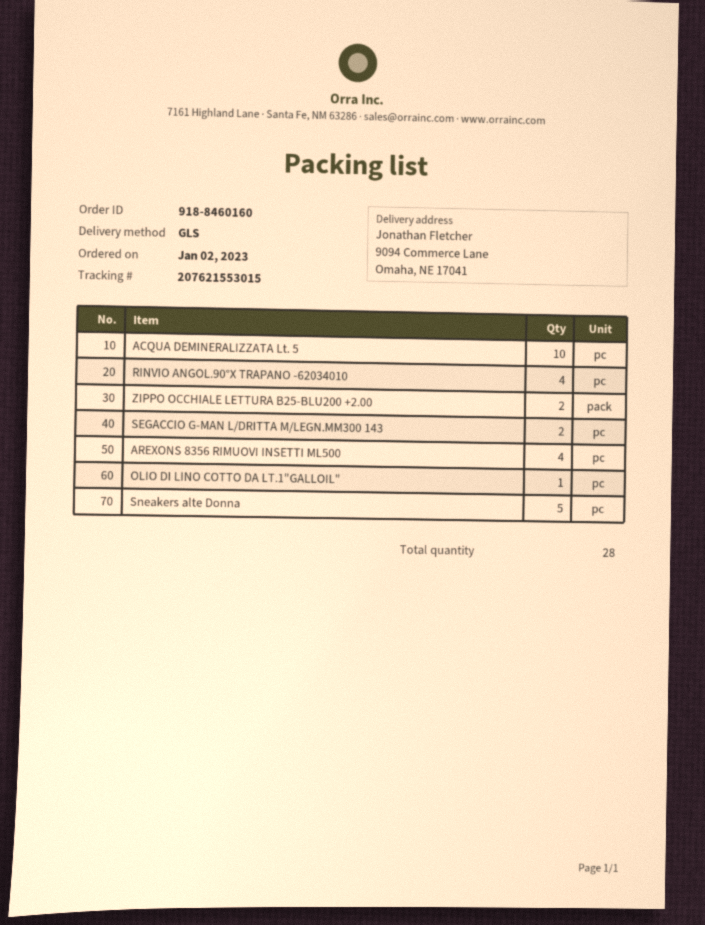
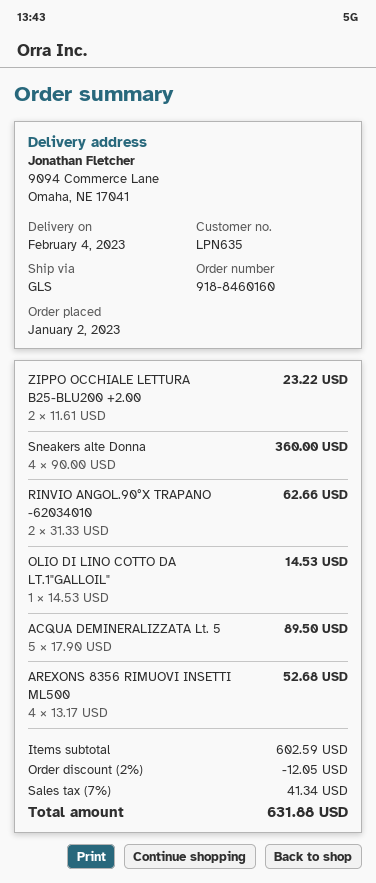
ACQUA DEMINERALIZZATA Lt. 5: 10 -> 5
RINVIO ANGOL.90°X TRAPANO -62034010: 4 -> 2
SEGACCIO G-MAN L/DRITTA M/LEGN.MM300 143: 2 -> none
Sneakers alte Donna: 5 -> 4

